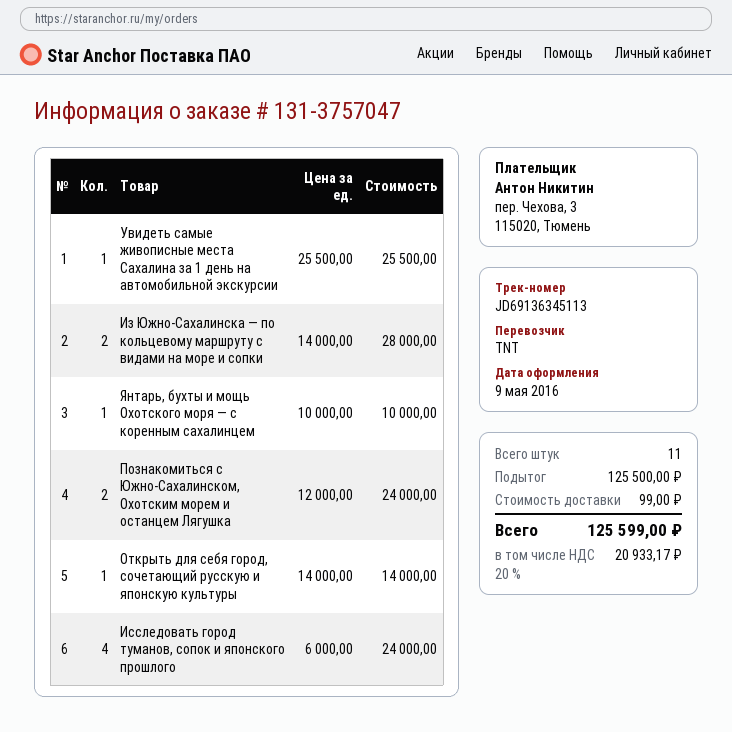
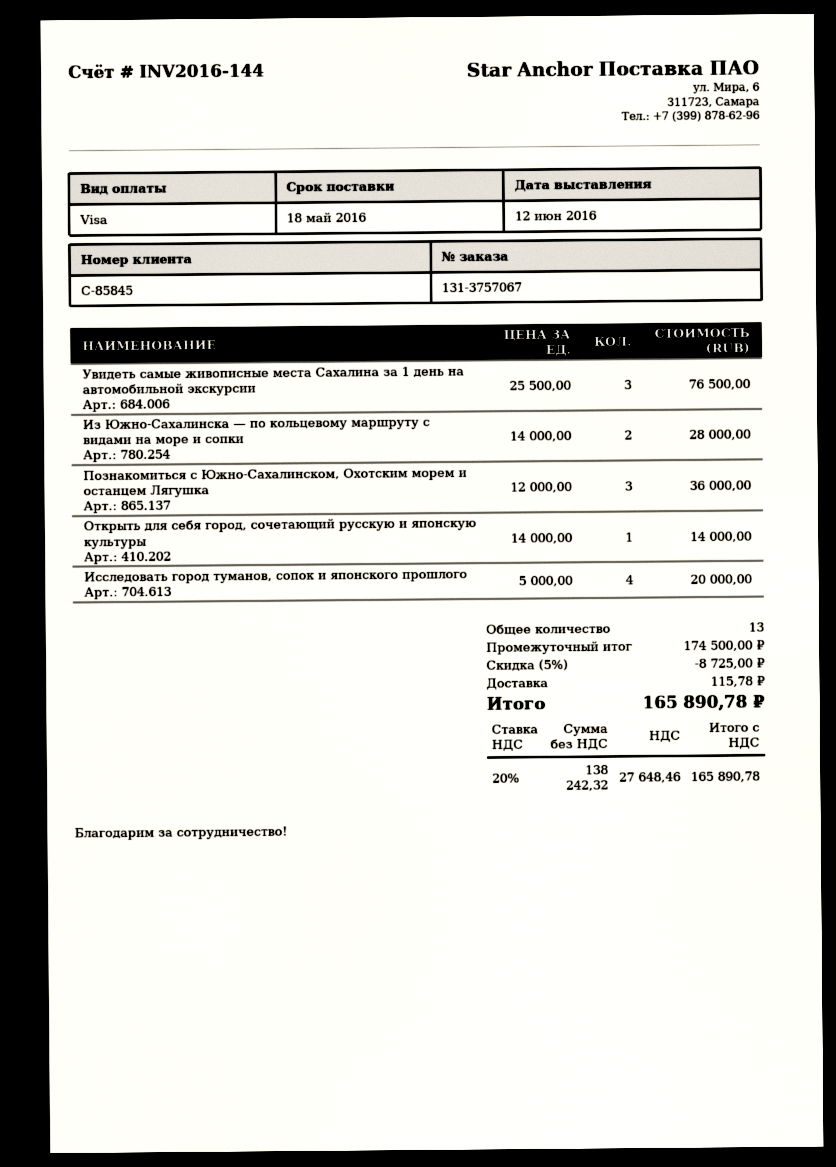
order number: 131-3757047 -> 131-3757067
Увидеть самые живописные места Сахалина за 1 день на автомобильной экскурсии: 1 x 25500.00 = 25500.00 -> 3 x 25500.00 = 76500.00
Янтарь, бухты и мощь Охотского моря — с коренным сахалинцем: 1 x 10000.00 = 10000.00 -> none
Познакомиться с Южно-Сахалинском, Охотским морем и останцем Лягушка: 2 x 12000.00 = 24000.00 -> 3 x 12000.00 = 36000.00
Исследовать город туманов, сопок и японского прошлого: 4 x 6000.00 = 24000.00 -> 4 x 5000.00 = 20000.00
total quantity: 11 -> 13
subtotal: 125500.00 -> 174500.00
discount: none -> 5% = 8725.00
shipping: 99.00 -> 115.78
tax: 20% = 20933.17 -> 20% = 27648.46
total: 125599.00 -> 165890.78

